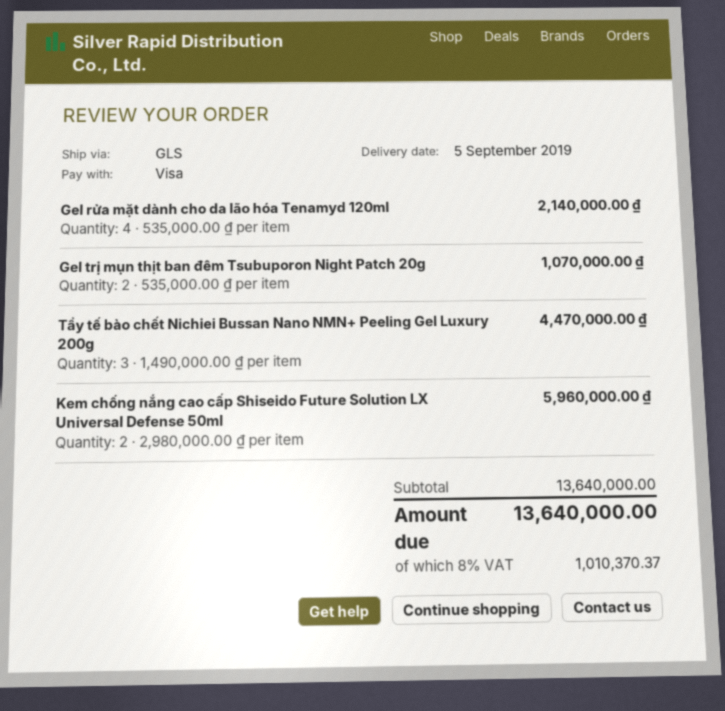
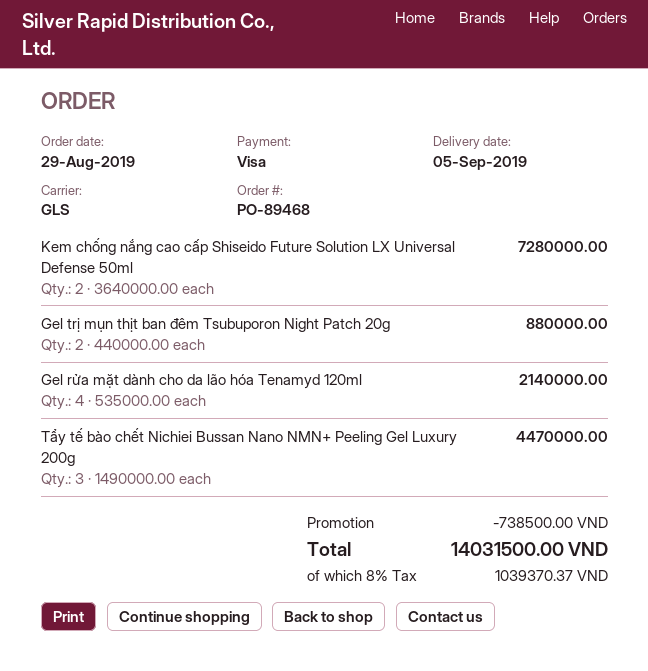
Gel trị mụn thịt ban đêm Tsubuporon Night Patch 20g: 2 x 535000.00 = 1070000.00 -> 2 x 440000.00 = 880000.00
Kem chống nắng cao cấp Shiseido Future Solution LX Universal Defense 50ml: 2 x 2980000.00 = 5960000.00 -> 2 x 3640000.00 = 7280000.00
discount: none -> 738500.00
tax: 8% = 1010370.37 -> 8% = 1039370.37
total: 13640000.00 -> 14031500.00

